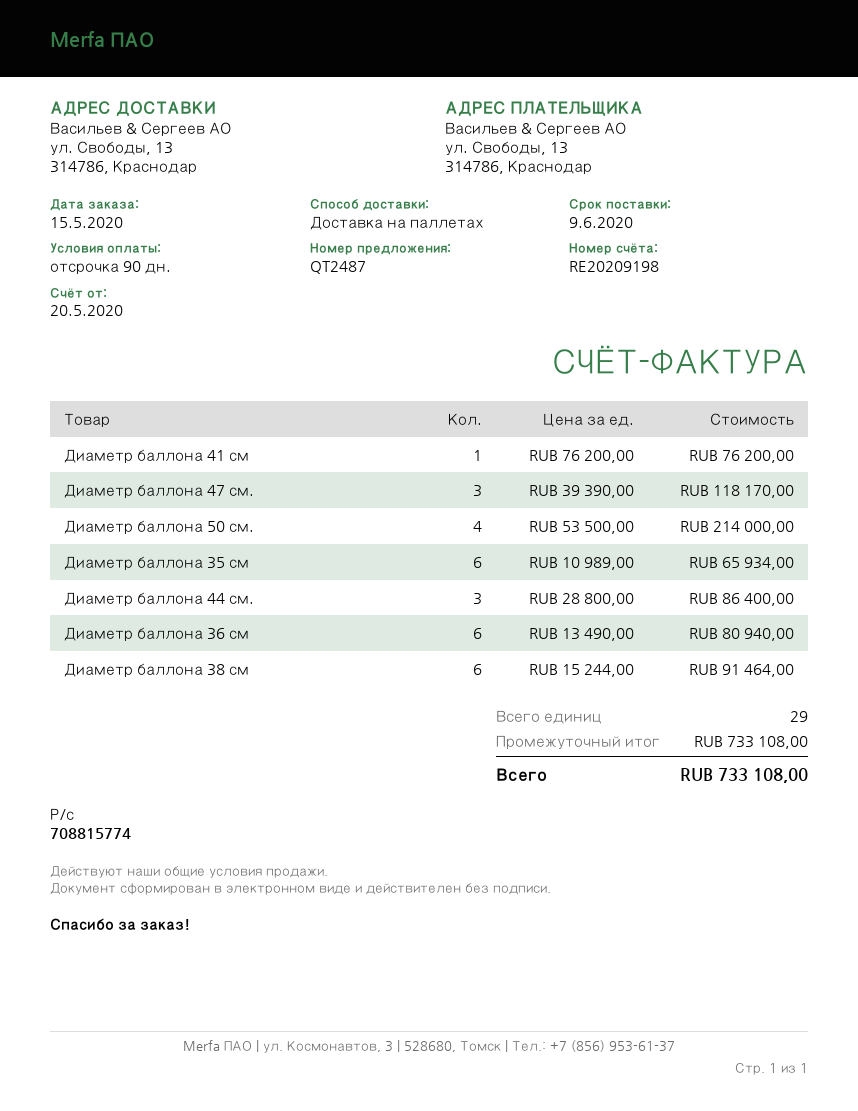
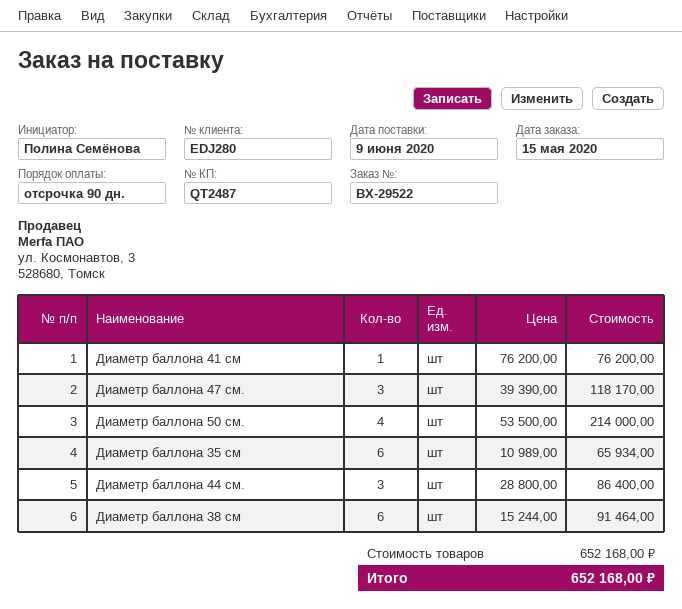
Диаметр баллона 36 см: 6 x 13490.00 = 80940.00 -> none
subtotal: 733108.00 -> 652168.00
total: 733108.00 -> 652168.00

